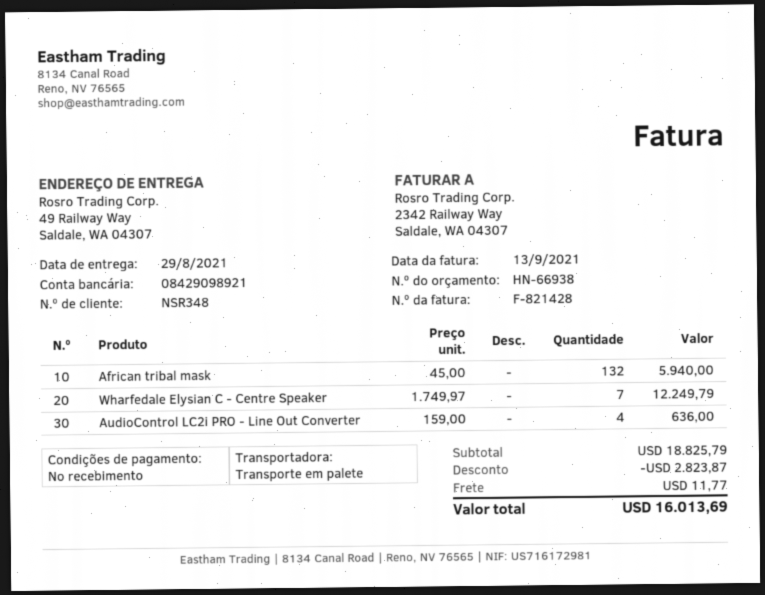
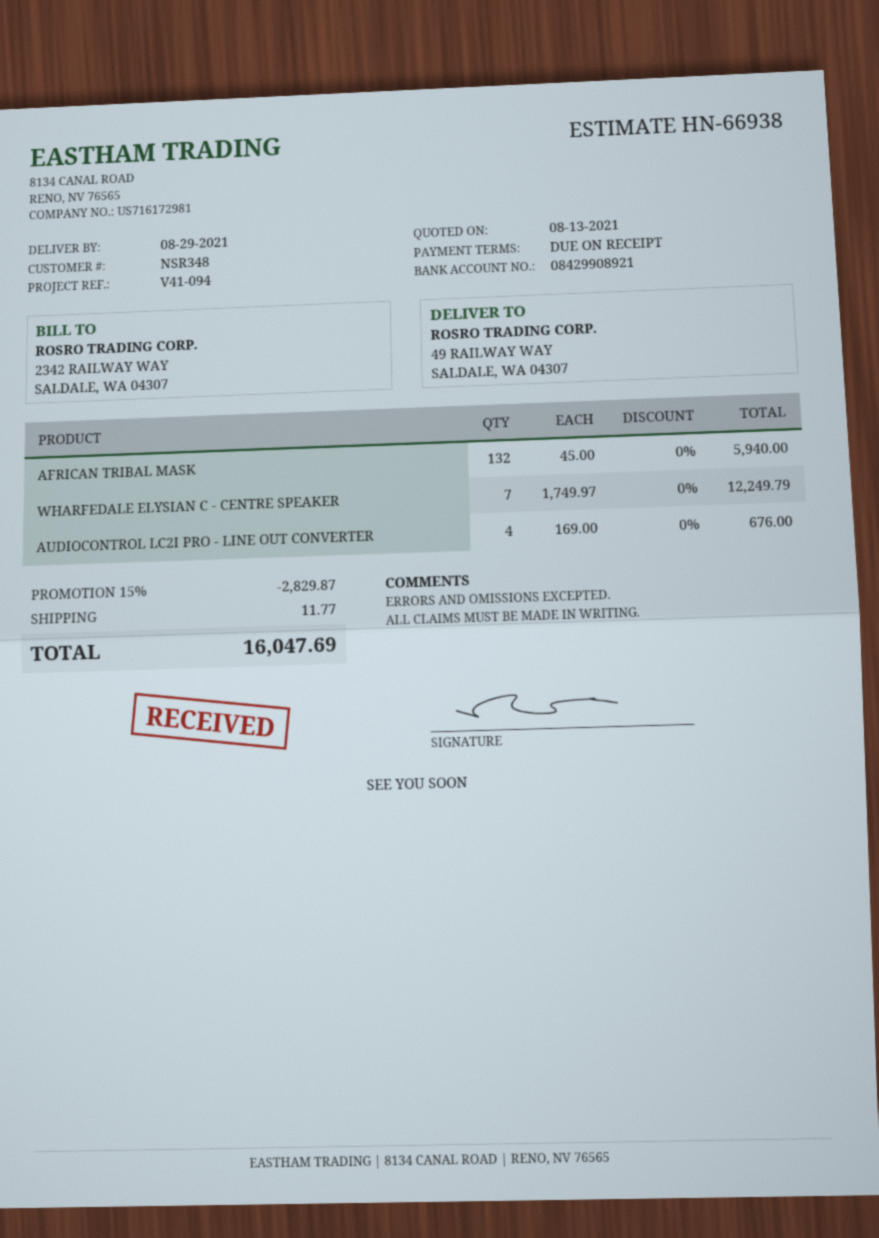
bank account: 08429098921 -> 08429908921
AudioControl LC2i PRO - Line Out Converter: 4 x 159.00 = 636.00 -> 4 x 169.00 = 676.00
discount: 2823.87 -> 2829.87
total: 16013.69 -> 16047.69

